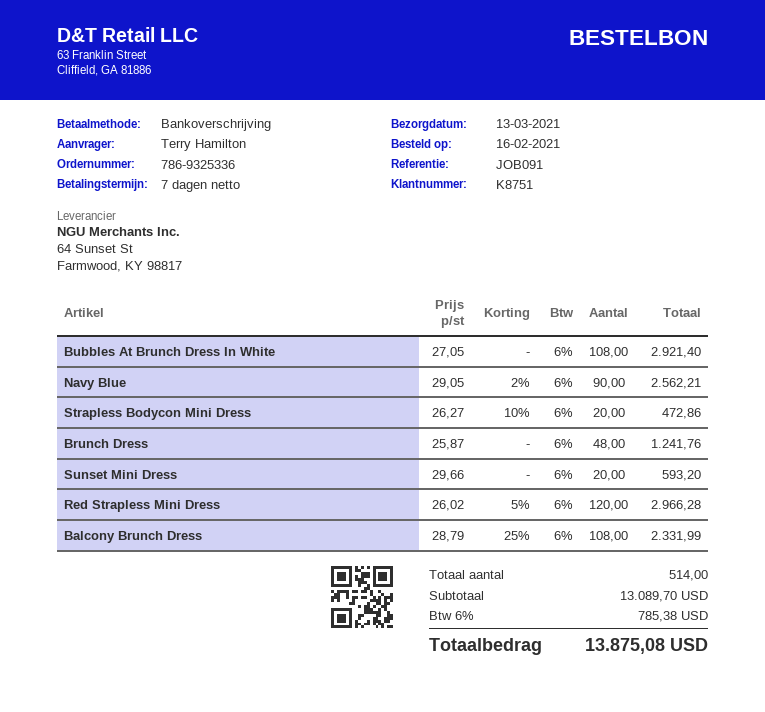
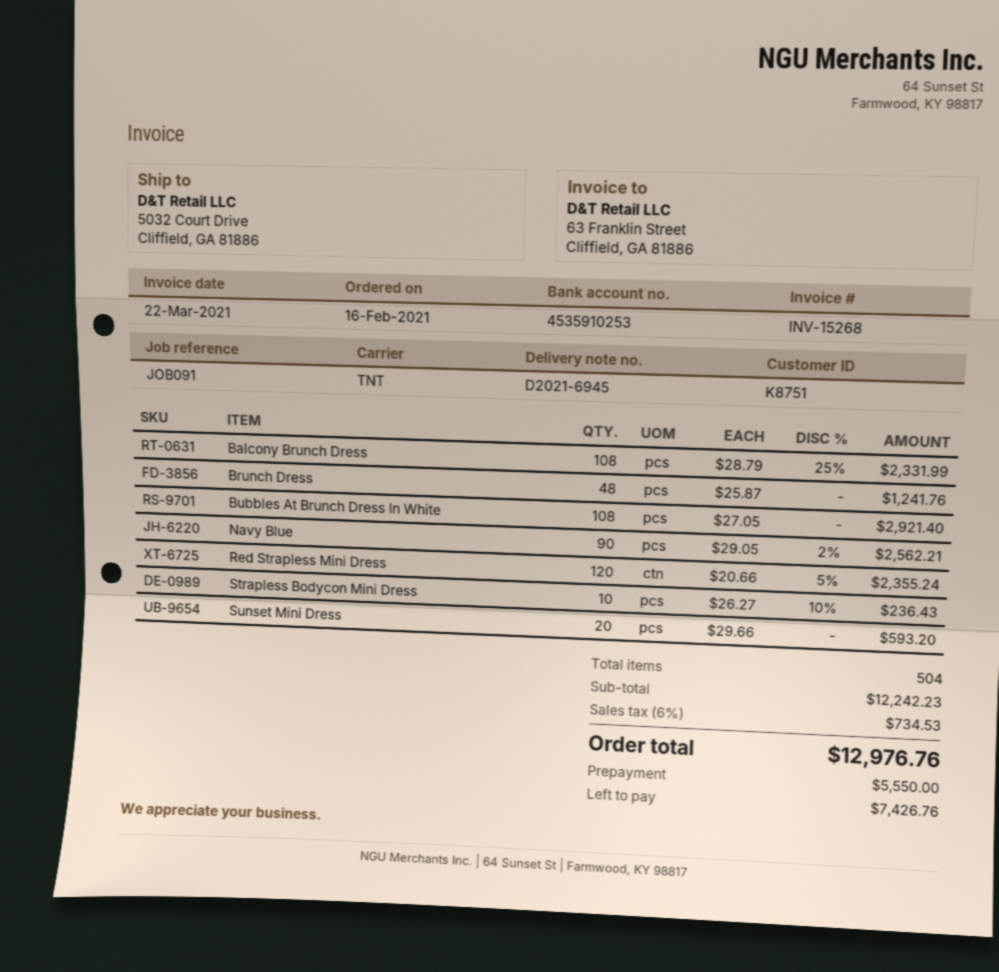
Strapless Bodycon Mini Dress: 20 x 26.27 - 10% = 472.86 -> 10 x 26.27 - 10% = 236.43
Red Strapless Mini Dress: 120 x 26.02 - 5% = 2966.28 -> 120 x 20.66 - 5% = 2355.24
total quantity: 514 -> 504
subtotal: 13089.70 -> 12242.23
tax: 6% = 785.38 -> 6% = 734.53
total: 13875.08 -> 12976.76

